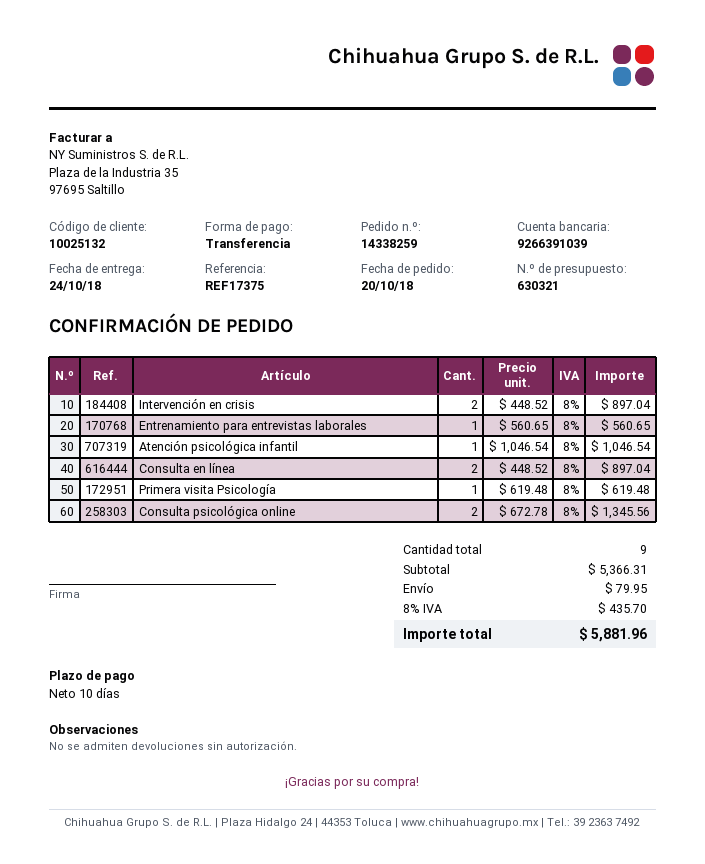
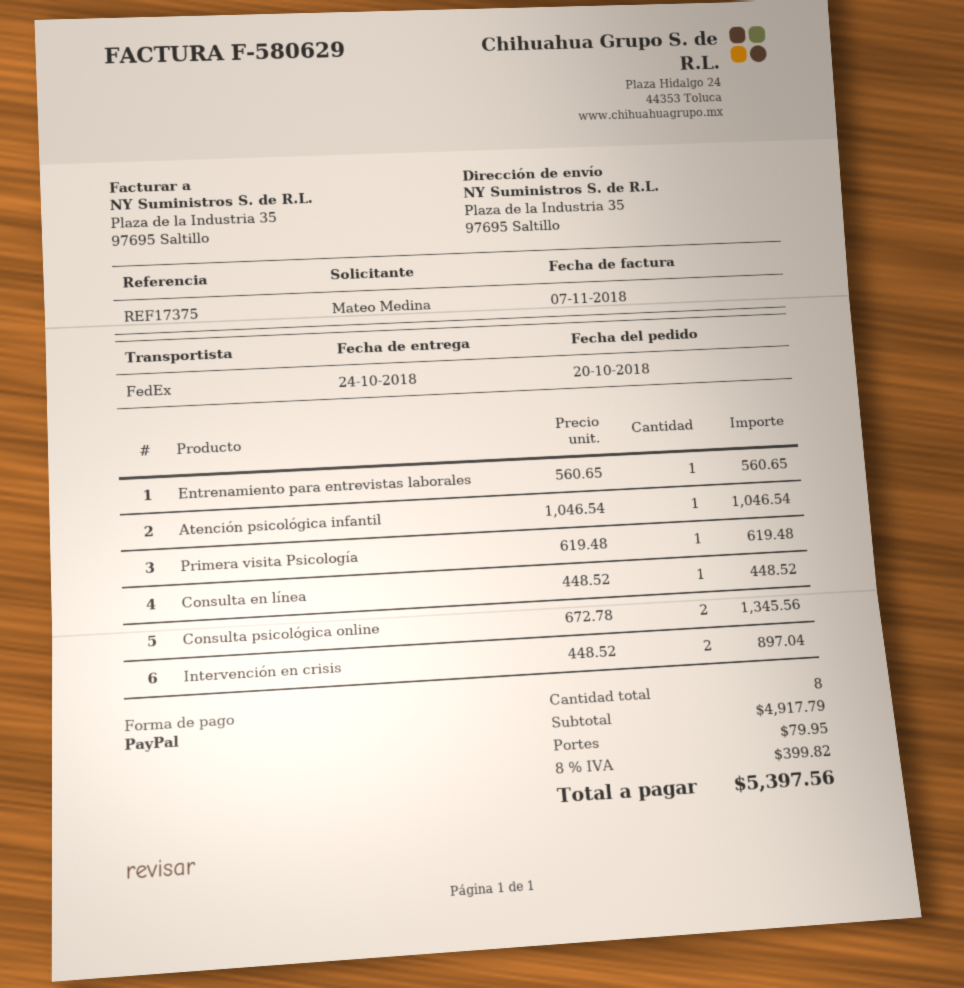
payment method: bank transfer -> PayPal
Consulta en línea: 2 x 448.52 = 897.04 -> 1 x 448.52 = 448.52
total quantity: 9 -> 8
subtotal: 5366.31 -> 4917.79
tax: 8% = 435.70 -> 8% = 399.82
total: 5881.96 -> 5397.56

